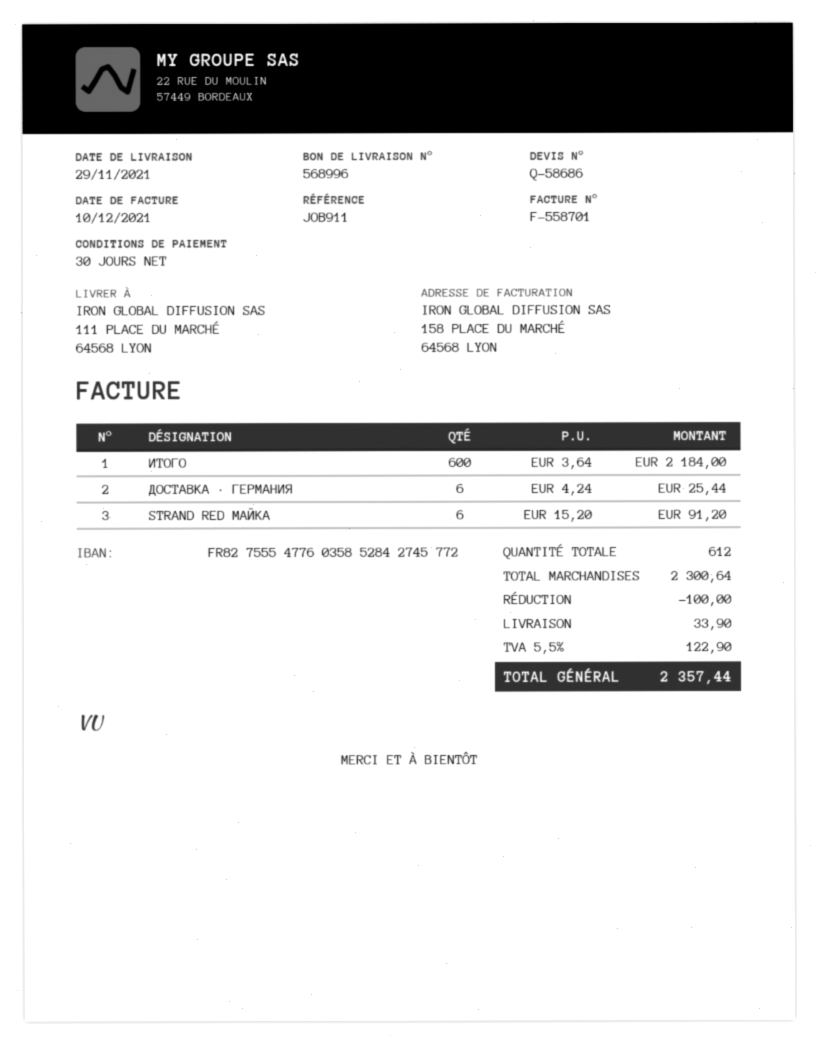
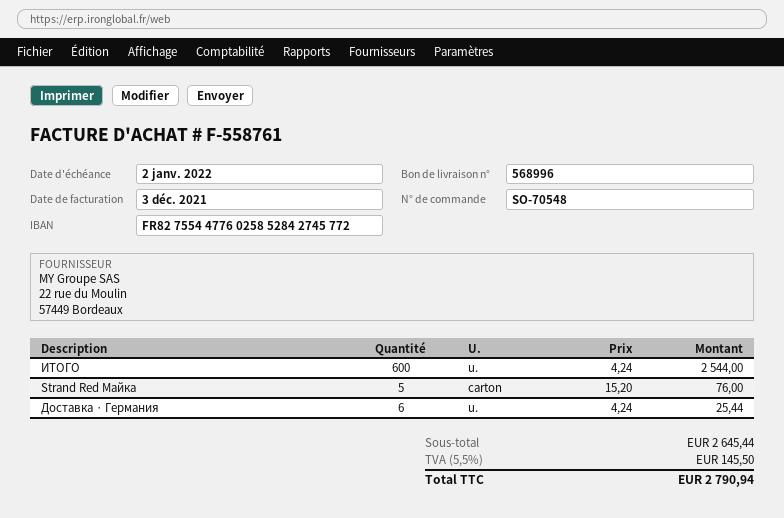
invoice number: F-558701 -> F-558761
invoice date: 2021-12-10 -> 2021-12-03
bank account: FR8275554776035852842745772 -> FR8275544776025852842745772
ИТОГО: 600 x 3.64 = 2184.00 -> 600 x 4.24 = 2544.00
STRAND RED МАЙКА: 6 x 15.20 = 91.20 -> 5 x 15.20 = 76.00
subtotal: 2300.64 -> 2645.44
discount: 100.00 -> none
shipping: 33.90 -> none
tax: 5.5% = 122.90 -> 5.5% = 145.50
total: 2357.44 -> 2790.94

